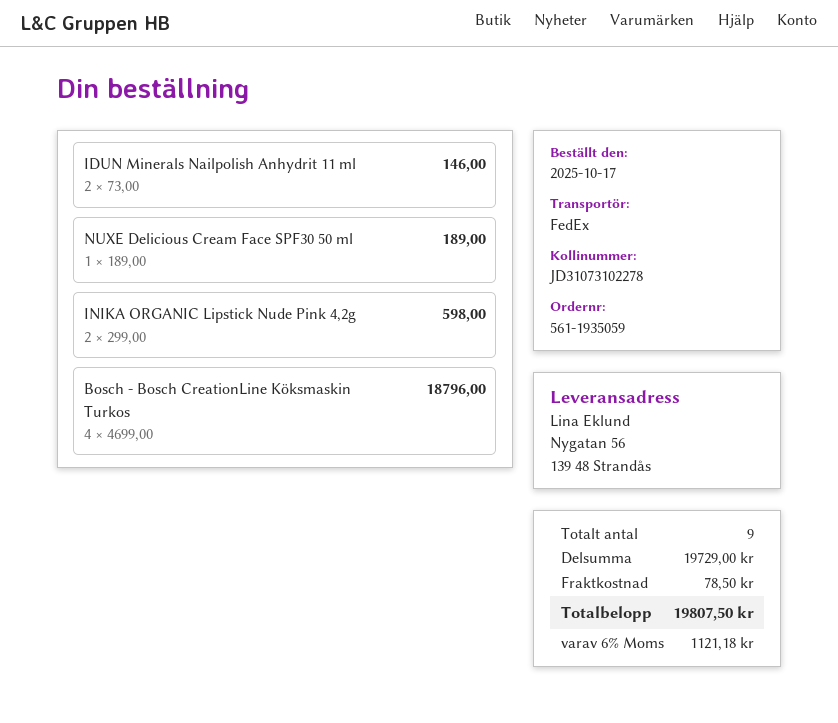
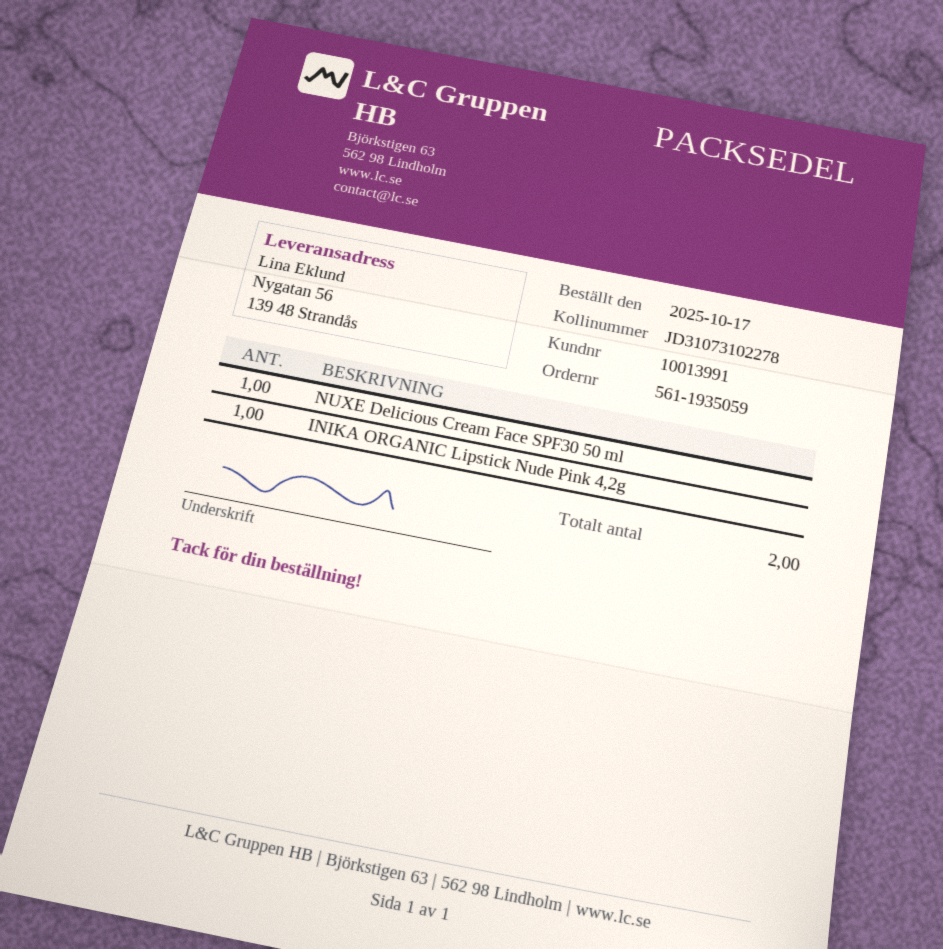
IDUN Minerals Nailpolish Anhydrit 11 ml: 2 -> none
INIKA ORGANIC Lipstick Nude Pink 4,2g: 2 -> 1
Bosch - Bosch CreationLine Köksmaskin Turkos: 4 -> none
total quantity: 9 -> 2

